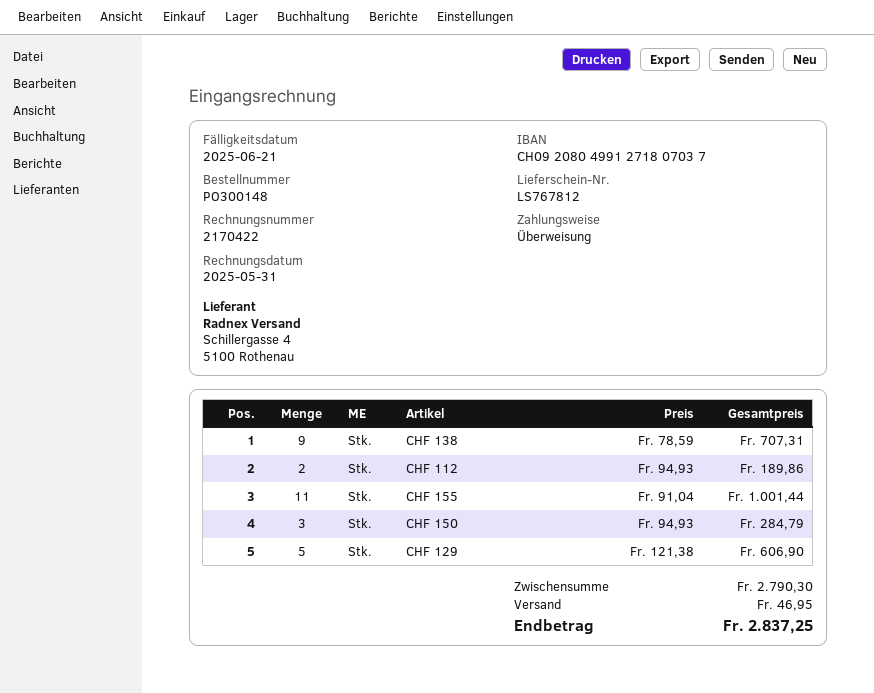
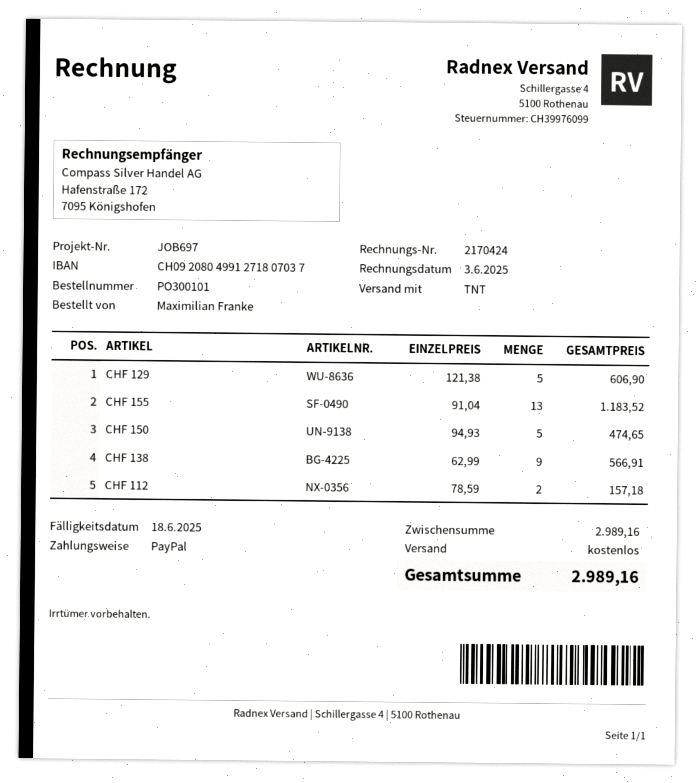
order number: PO300148 -> PO300101
invoice number: 2170422 -> 2170424
invoice date: 2025-05-31 -> 2025-06-03
due date: 2025-06-21 -> 2025-06-18
payment method: bank transfer -> PayPal
CHF 138: 9 x 78.59 = 707.31 -> 9 x 62.99 = 566.91
CHF 112: 2 x 94.93 = 189.86 -> 2 x 78.59 = 157.18
CHF 155: 11 x 91.04 = 1001.44 -> 13 x 91.04 = 1183.52
CHF 150: 3 x 94.93 = 284.79 -> 5 x 94.93 = 474.65
subtotal: 2790.30 -> 2989.16
shipping: 46.95 -> 0.00
total: 2837.25 -> 2989.16

